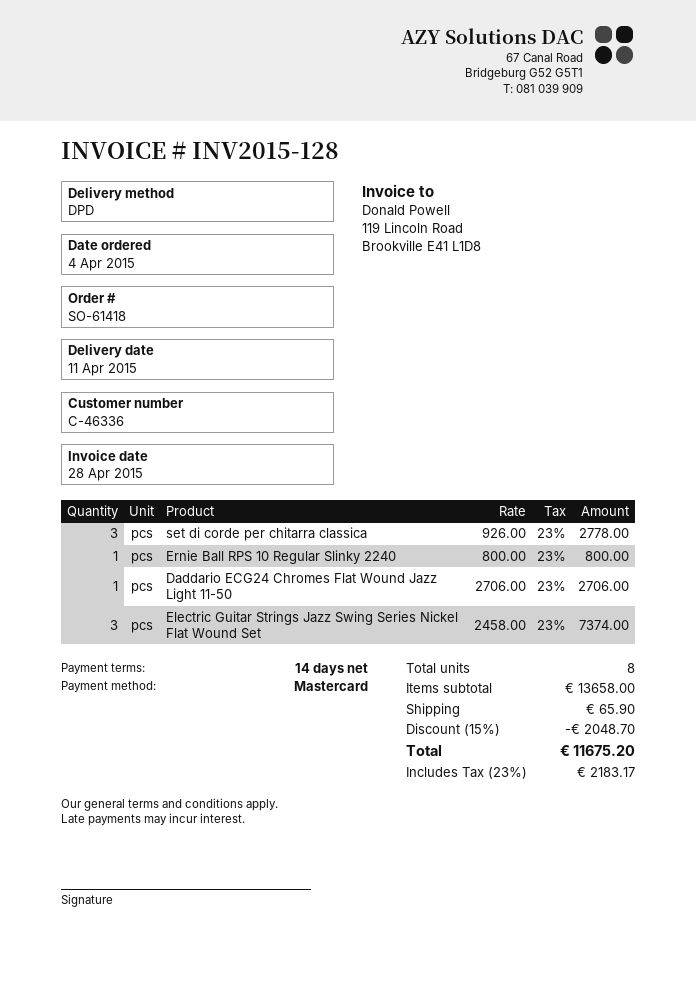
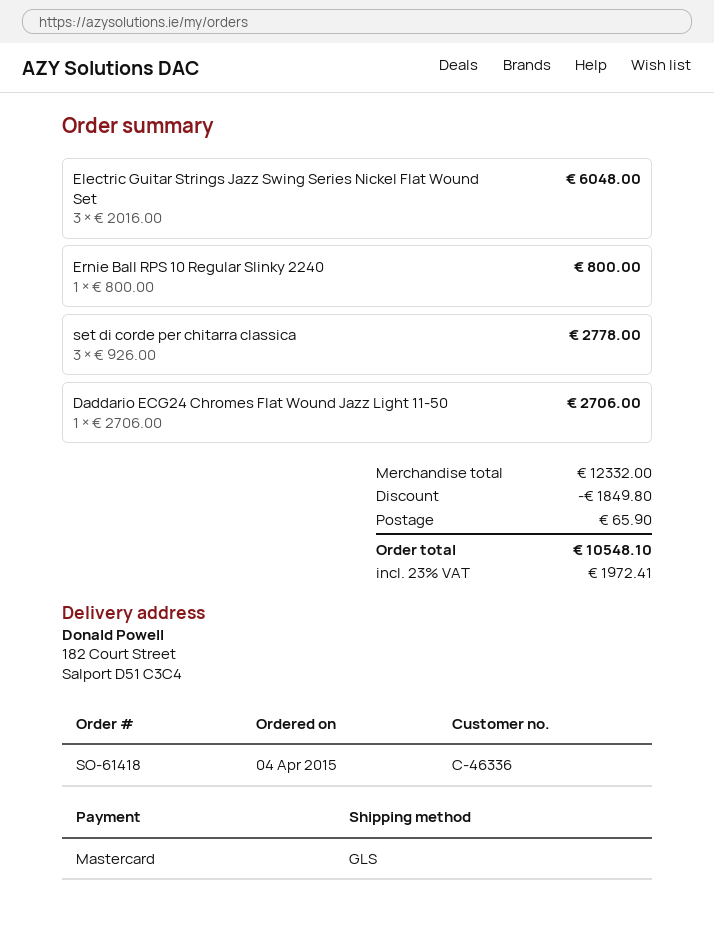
shipping method: DPD -> GLS
Electric Guitar Strings Jazz Swing Series Nickel Flat Wound Set: 3 x 2458.00 = 7374.00 -> 3 x 2016.00 = 6048.00
subtotal: 13658.00 -> 12332.00
discount: 2048.70 -> 1849.80
tax: 23% = 2183.17 -> 23% = 1972.41
total: 11675.20 -> 10548.10

